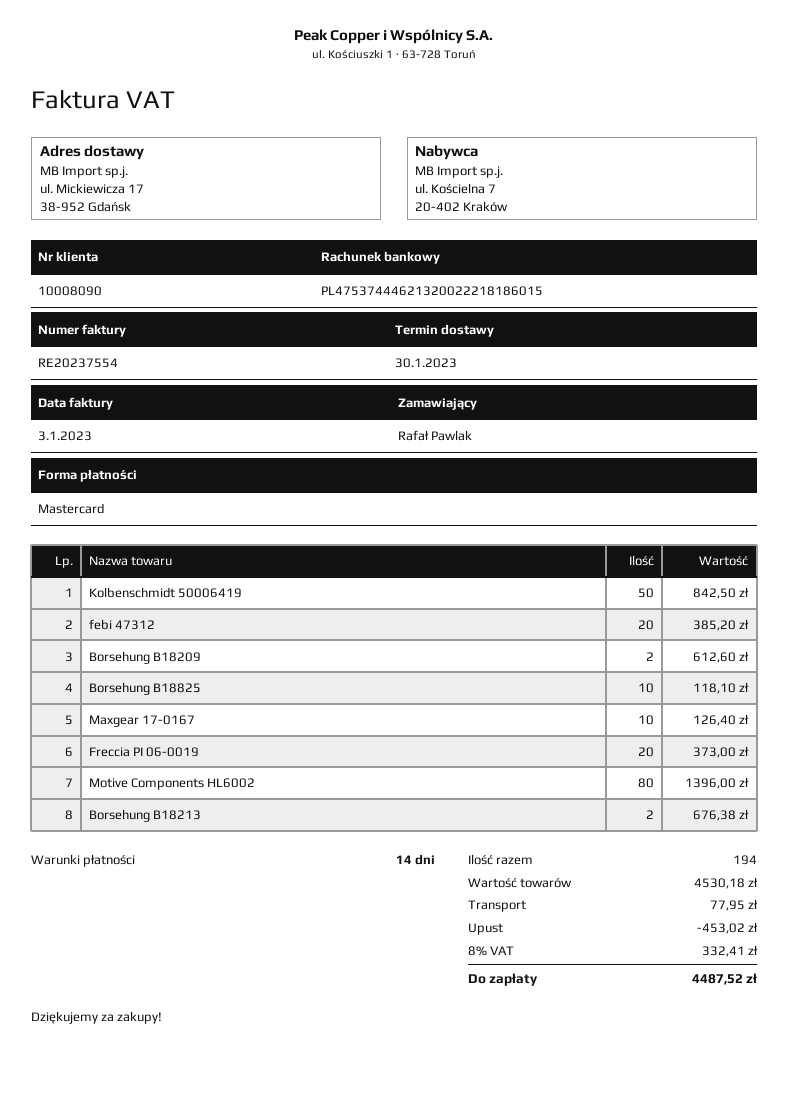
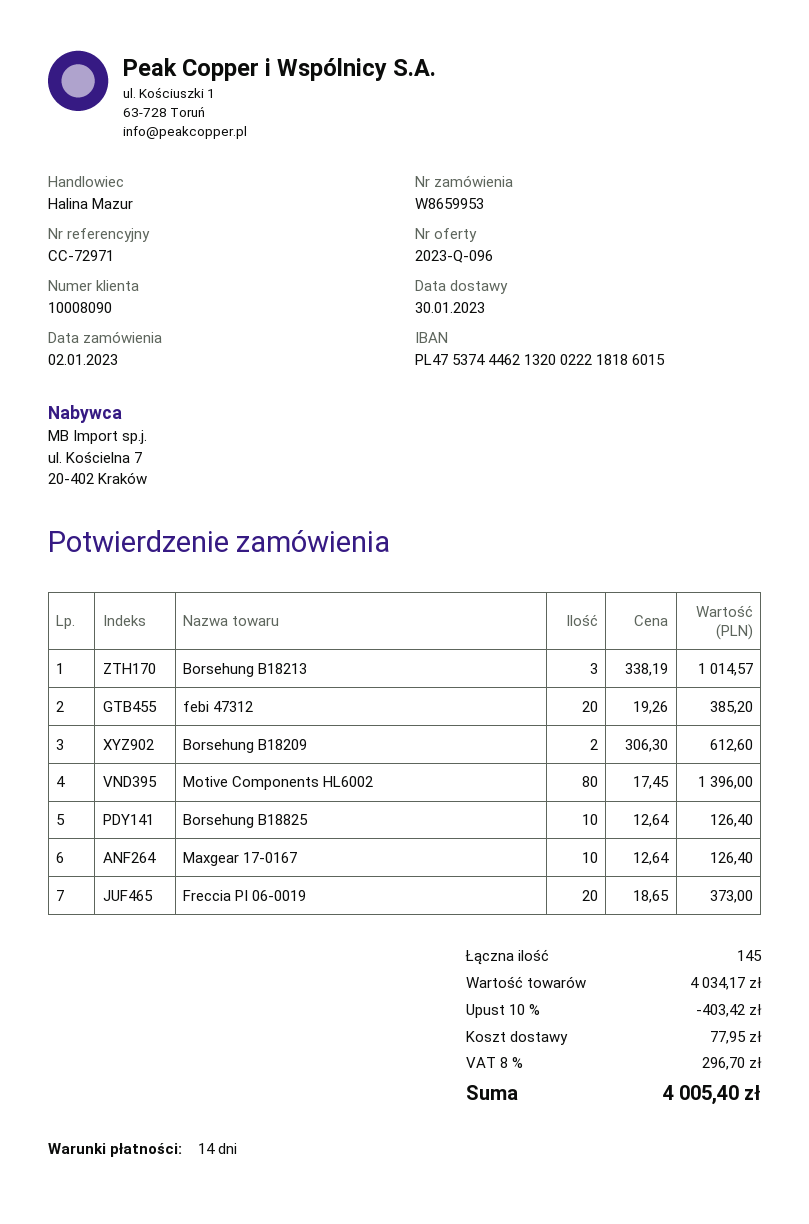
Kolbenschmidt 50006419: 50 for 842.50 -> none
Borsehung B18825: 10 for 118.10 -> 10 for 126.40
Borsehung B18213: 2 for 676.38 -> 3 for 1014.57
total quantity: 194 -> 145
subtotal: 4530.18 -> 4034.17
discount: 453.02 -> 403.42
tax: 8% = 332.41 -> 8% = 296.70
total: 4487.52 -> 4005.40

